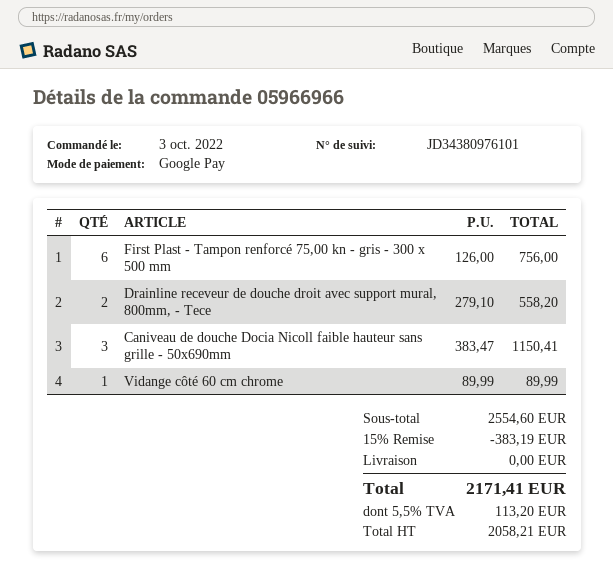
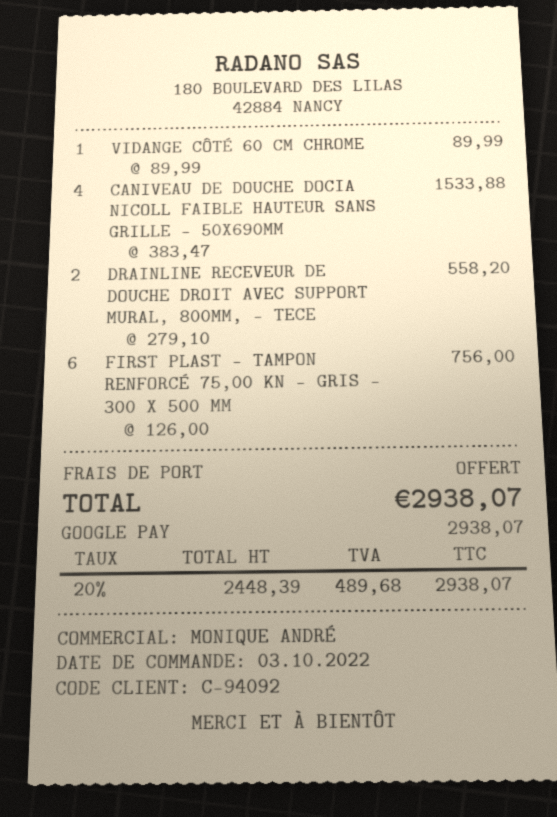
Caniveau de douche Docia Nicoll faible hauteur sans grille - 50x690mm: 3 x 383.47 = 1150.41 -> 4 x 383.47 = 1533.88
discount: 15% = 383.19 -> none
net: 2058.21 -> 2448.39
tax: 5.5% = 113.20 -> 20% = 489.68
total: 2171.41 -> 2938.07

